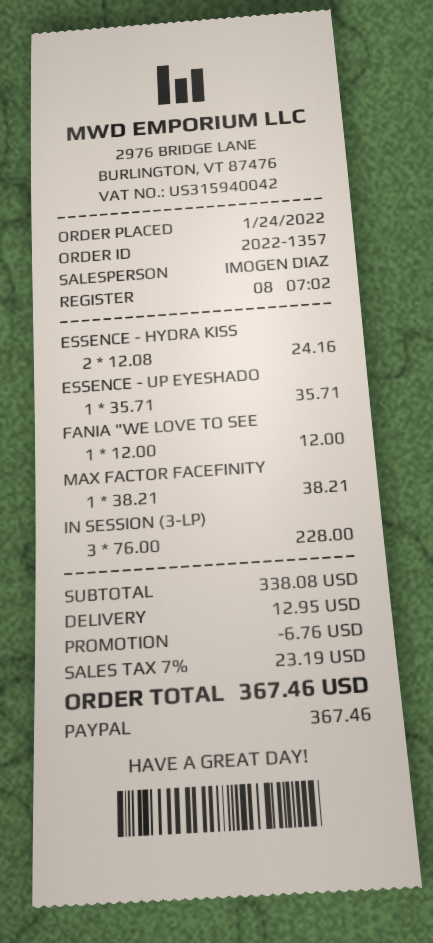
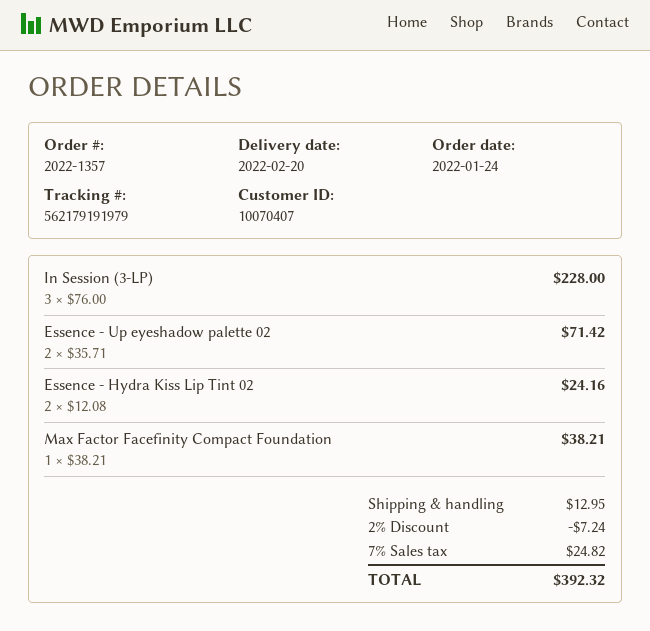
ESSENCE - UP EYESHADO: 1 x 35.71 = 35.71 -> 2 x 35.71 = 71.42
FANIA "WE LOVE TO SEE: 1 x 12.00 = 12.00 -> none
discount: 6.76 -> 7.24
tax: 7% = 23.19 -> 7% = 24.82
total: 367.46 -> 392.32

